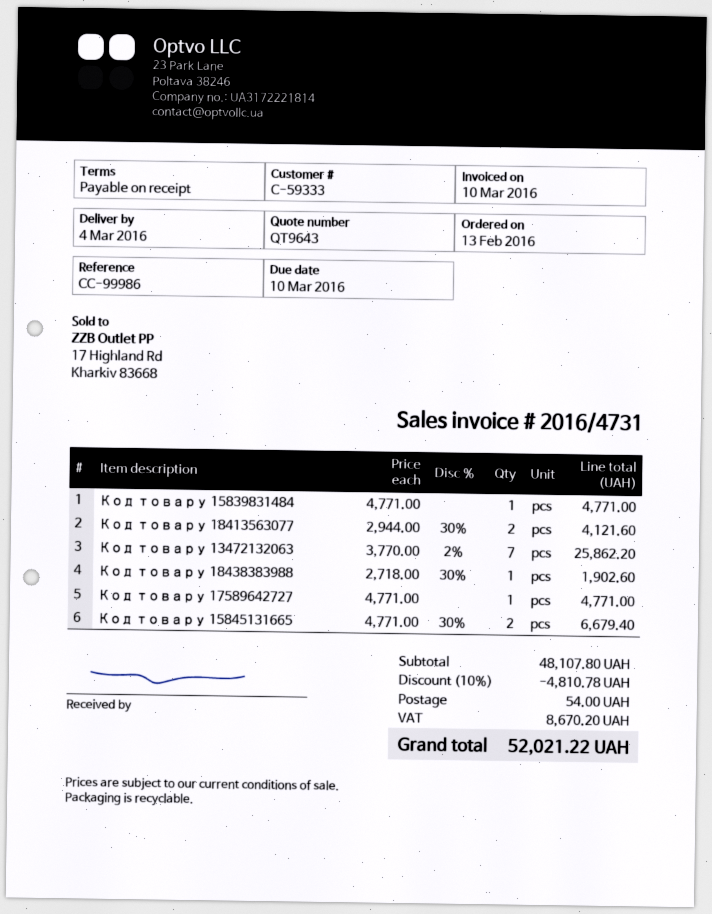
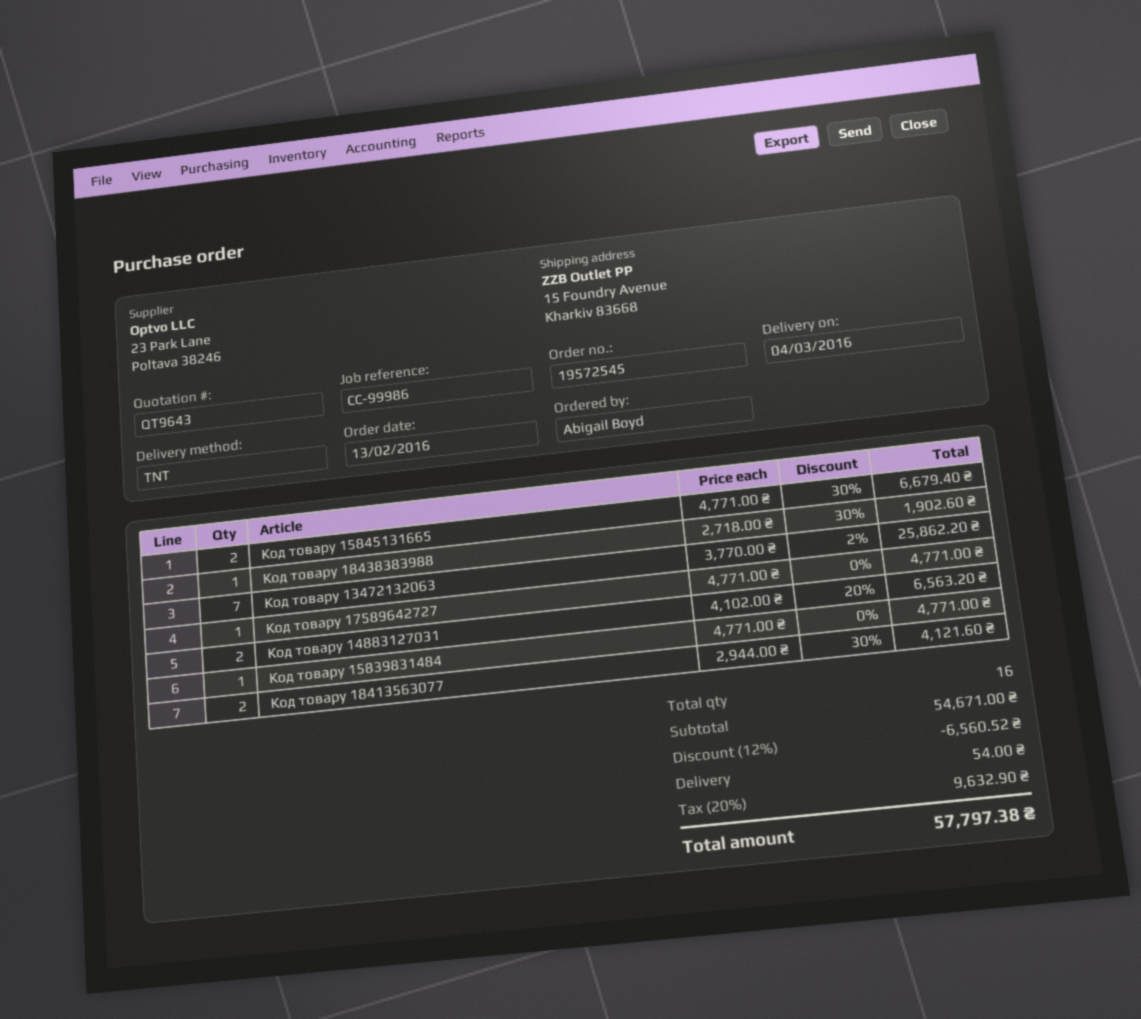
Код товару 14883127031: none -> 2 x 4102.00 - 20% = 6563.20
subtotal: 48107.80 -> 54671.00
discount: 10% = 4810.78 -> 12% = 6560.52
tax: 8670.20 -> 9632.90
total: 52021.22 -> 57797.38

